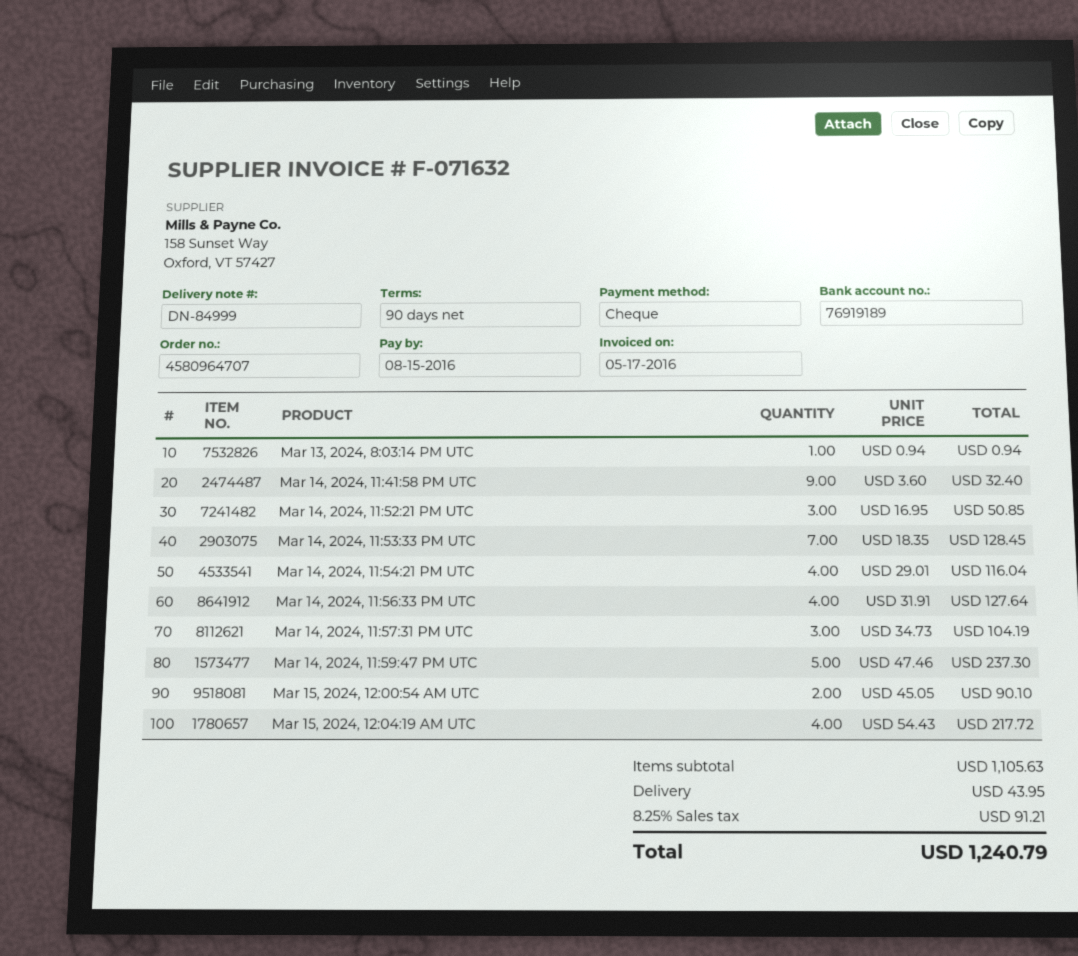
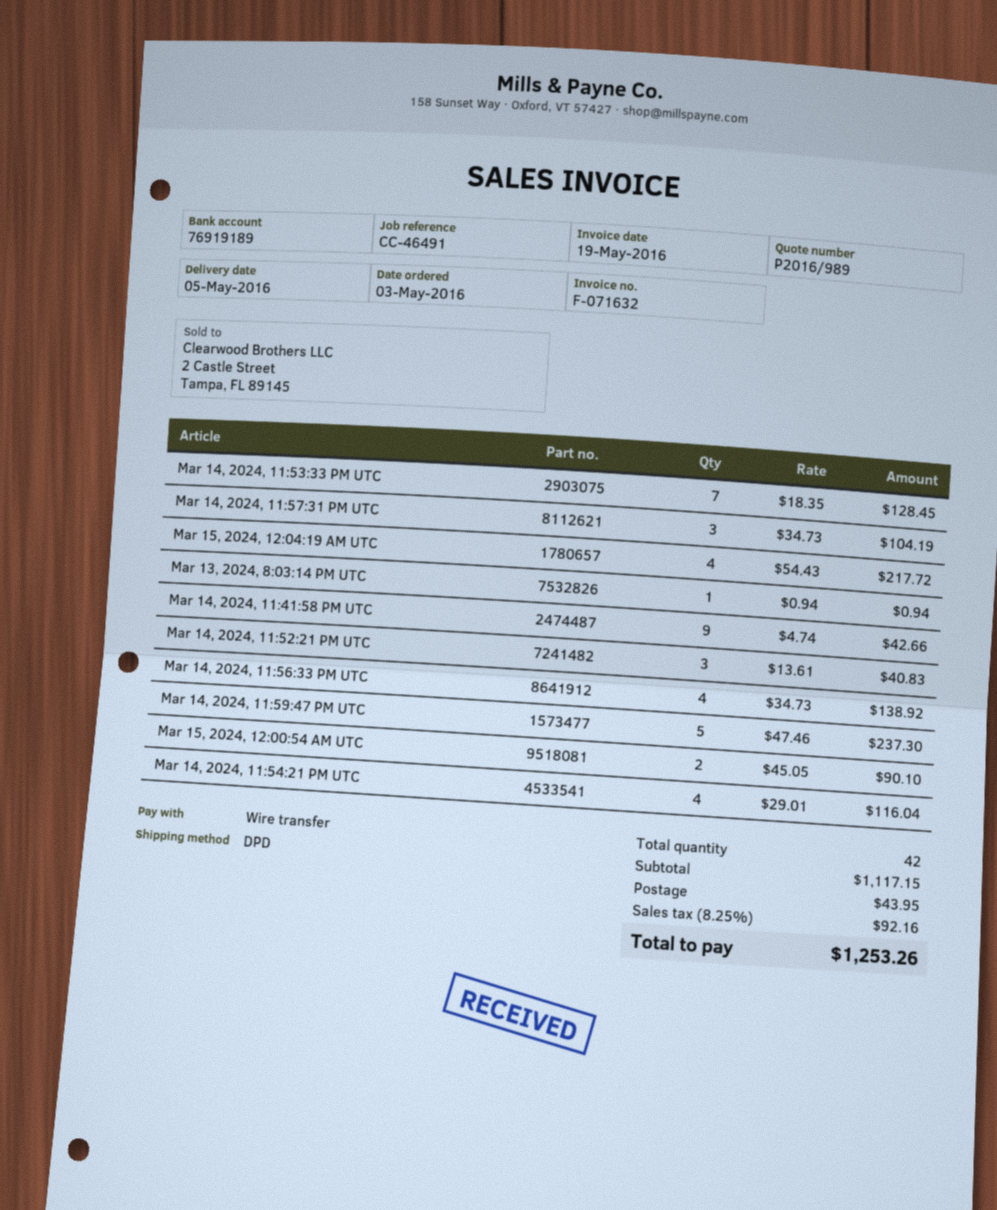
invoice date: 2016-05-17 -> 2016-05-19
payment method: cheque -> bank transfer
Mar 14, 2024, 11:41:58 PM UTC: 9 x 3.60 = 32.40 -> 9 x 4.74 = 42.66
Mar 14, 2024, 11:52:21 PM UTC: 3 x 16.95 = 50.85 -> 3 x 13.61 = 40.83
Mar 14, 2024, 11:56:33 PM UTC: 4 x 31.91 = 127.64 -> 4 x 34.73 = 138.92
subtotal: 1105.63 -> 1117.15
tax: 8.25% = 91.21 -> 8.25% = 92.16
total: 1240.79 -> 1253.26

